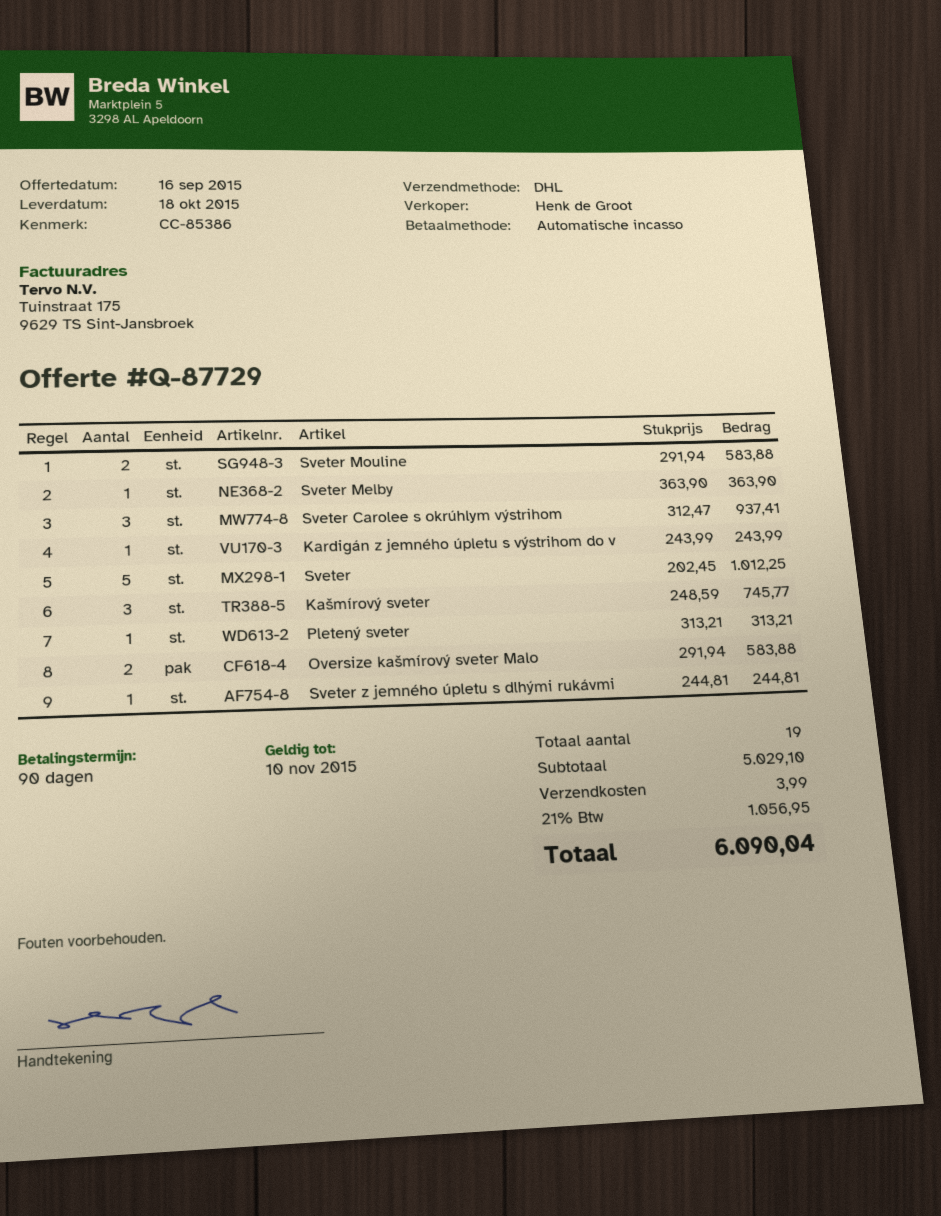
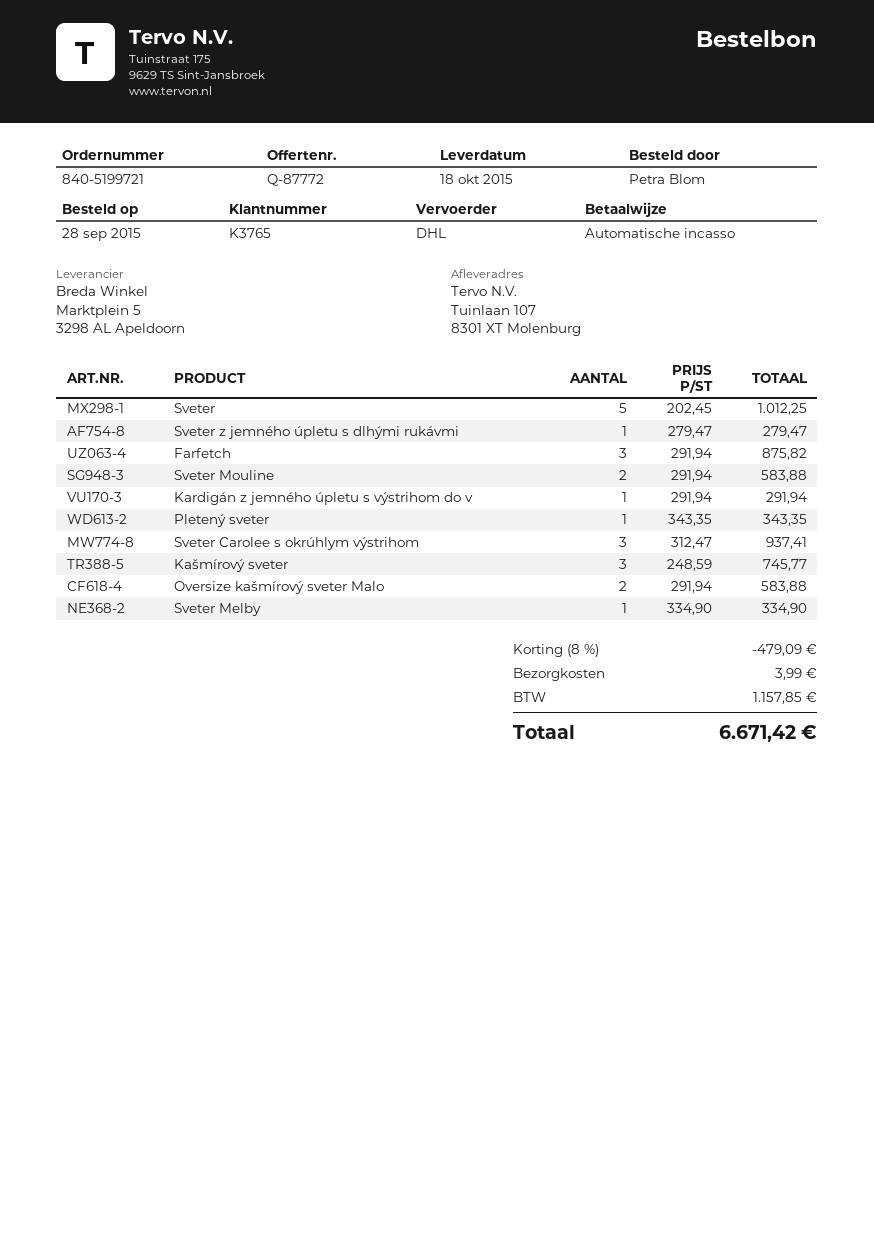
quote number: Q-87729 -> Q-87772
Sveter Melby: 1 x 363.90 = 363.90 -> 1 x 334.90 = 334.90
Kardigán z jemného úpletu s výstrihom do v: 1 x 243.99 = 243.99 -> 1 x 291.94 = 291.94
Pletený sveter: 1 x 313.21 = 313.21 -> 1 x 343.35 = 343.35
Sveter z jemného úpletu s dlhými rukávmi: 1 x 244.81 = 244.81 -> 1 x 279.47 = 279.47
Farfetch: none -> 3 x 291.94 = 875.82
discount: none -> 8% = 479.09
tax: 1056.95 -> 1157.85
total: 6090.04 -> 6671.42

